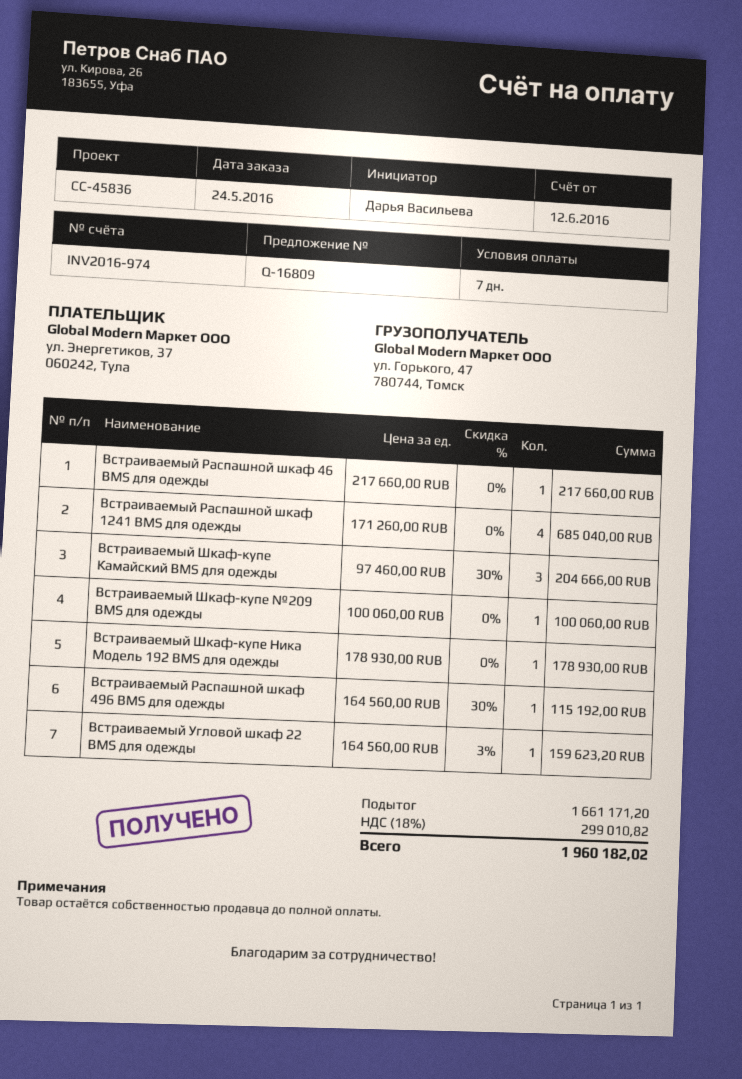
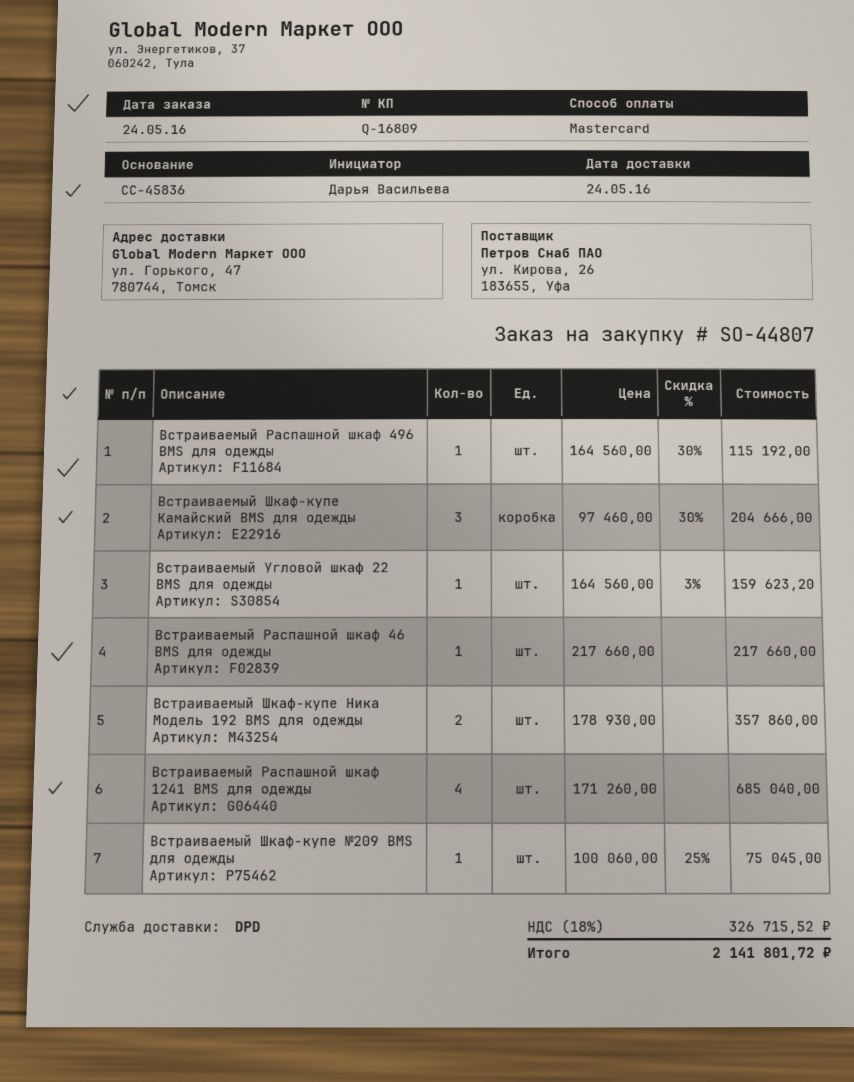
Встраиваемый Шкаф-купе №209 BMS для одежды: 1 x 100060.00 = 100060.00 -> 1 x 100060.00 - 25% = 75045.00
Встраиваемый Шкаф-купе Ника Модель 192 BMS для одежды: 1 x 178930.00 = 178930.00 -> 2 x 178930.00 = 357860.00
tax: 18% = 299010.82 -> 18% = 326715.52
total: 1960182.02 -> 2141801.72

